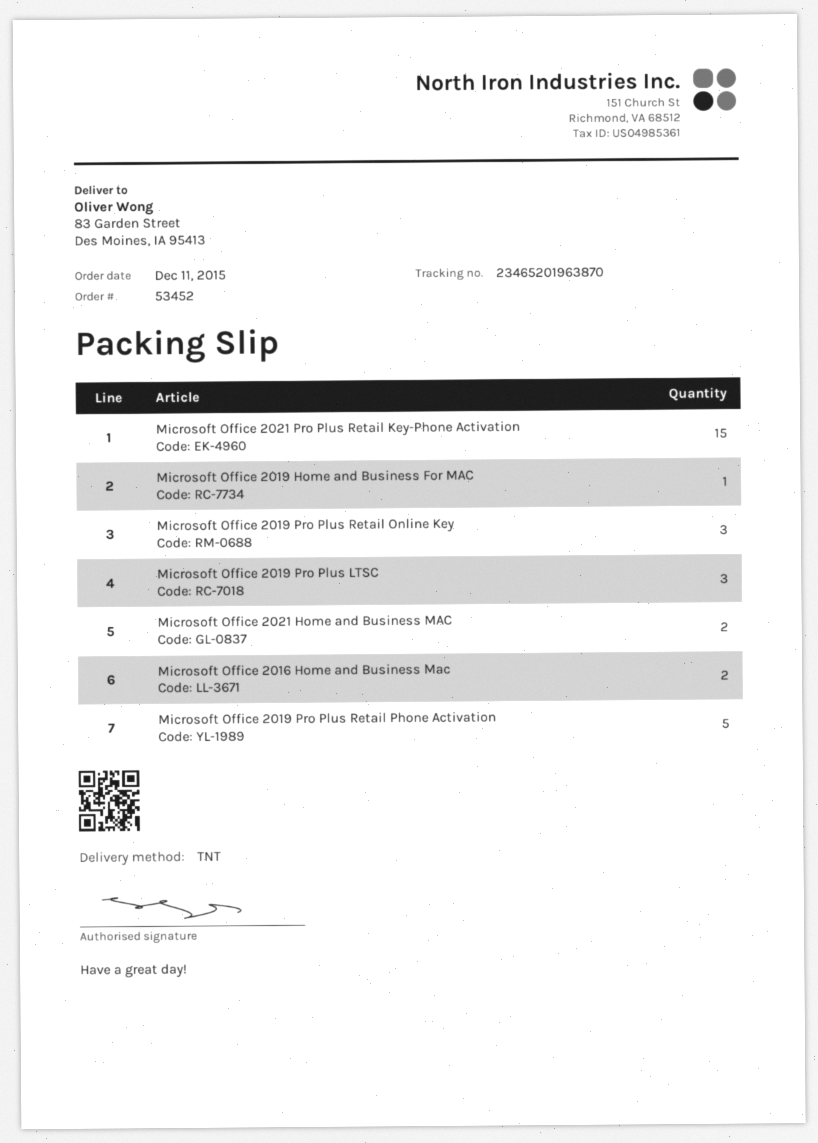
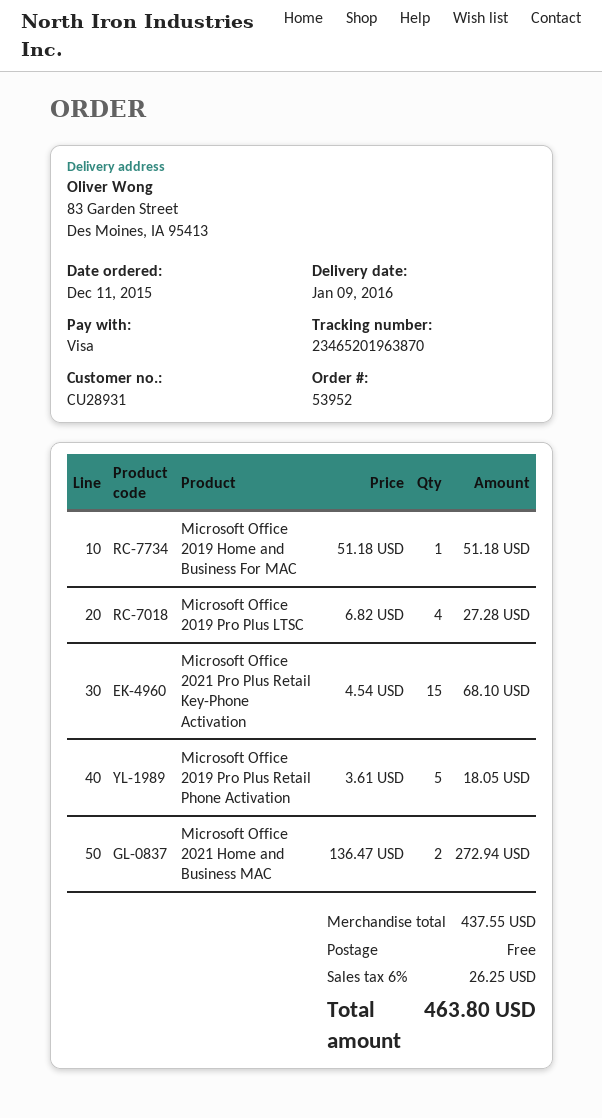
order number: 53452 -> 53952
Microsoft Office 2019 Pro Plus Retail Online Key: 3 -> none
Microsoft Office 2019 Pro Plus LTSC: 3 -> 4
Microsoft Office 2016 Home and Business Mac: 2 -> none

